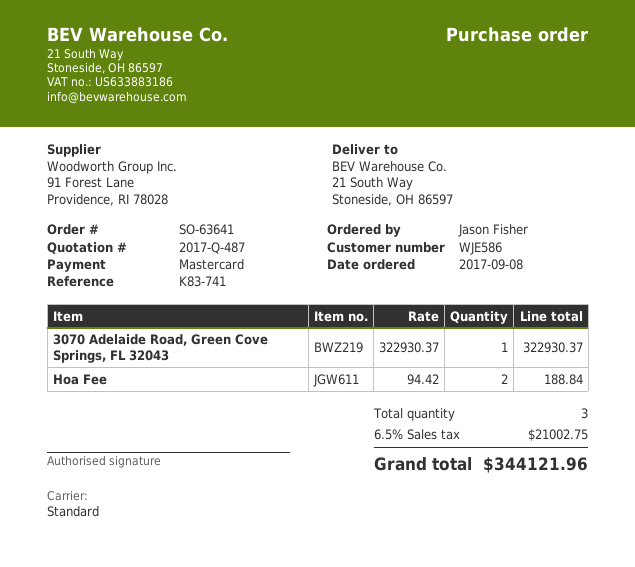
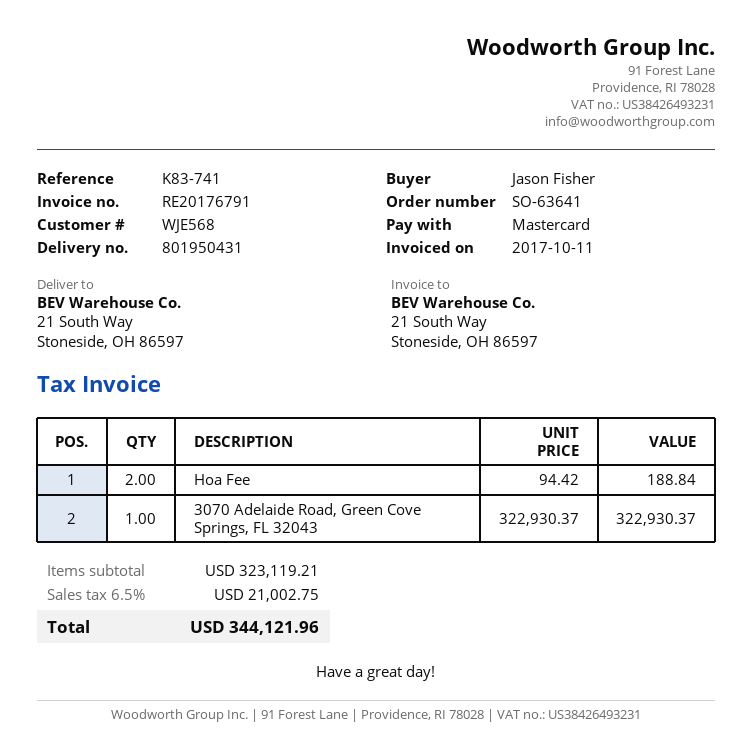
customer number: WJE586 -> WJE568

